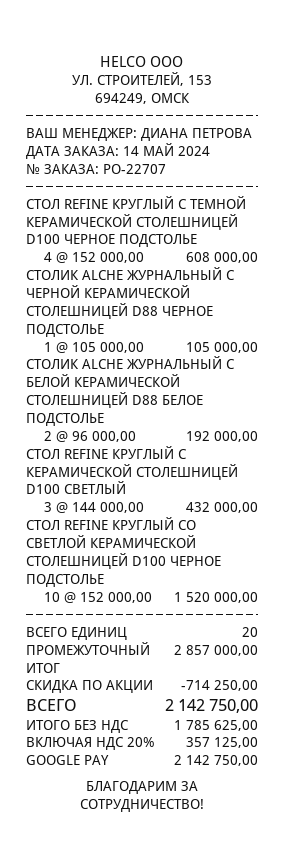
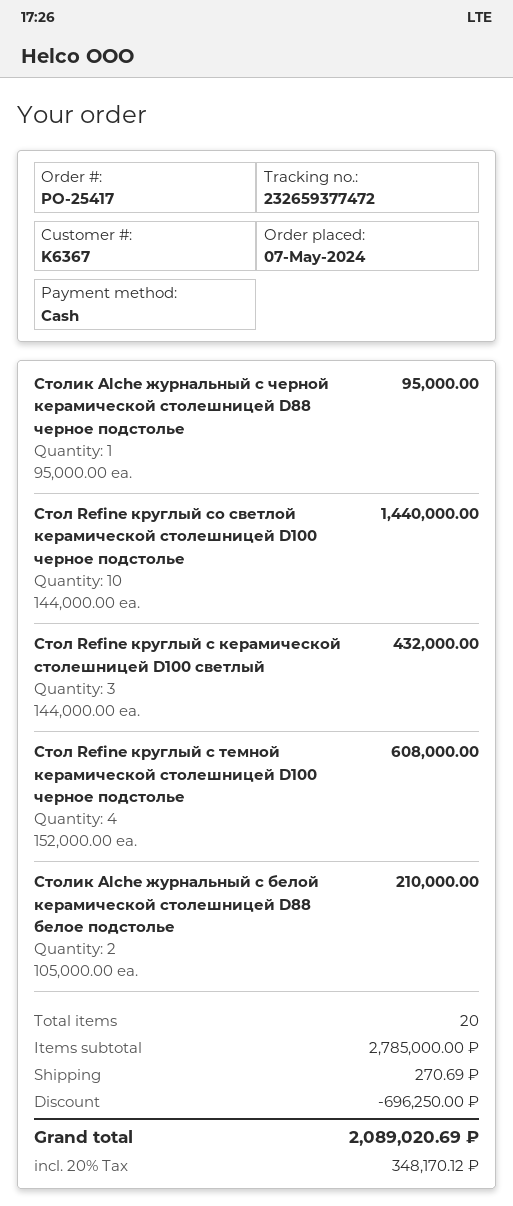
order number: PO-22707 -> PO-25417
order date: 2024-05-14 -> 2024-05-07
payment method: Google Pay -> cash
СТОЛИК ALCHE ЖУРНАЛЬНЫЙ С ЧЕРНОЙ КЕРАМИЧЕСКОЙ СТОЛЕШНИЦЕЙ D88 ЧЕРНОЕ ПОДСТОЛЬЕ: 1 x 105000.00 = 105000.00 -> 1 x 95000.00 = 95000.00
СТОЛИК ALCHE ЖУРНАЛЬНЫЙ С БЕЛОЙ КЕРАМИЧЕСКОЙ СТОЛЕШНИЦЕЙ D88 БЕЛОЕ ПОДСТОЛЬЕ: 2 x 96000.00 = 192000.00 -> 2 x 105000.00 = 210000.00
СТОЛ REFINE КРУГЛЫЙ СО СВЕТЛОЙ КЕРАМИЧЕСКОЙ СТОЛЕШНИЦЕЙ D100 ЧЕРНОЕ ПОДСТОЛЬЕ: 10 x 152000.00 = 1520000.00 -> 10 x 144000.00 = 1440000.00
subtotal: 2857000.00 -> 2785000.00
discount: 714250.00 -> 696250.00
shipping: none -> 270.69
tax: 20% = 357125.00 -> 20% = 348170.12
total: 2142750.00 -> 2089020.69

